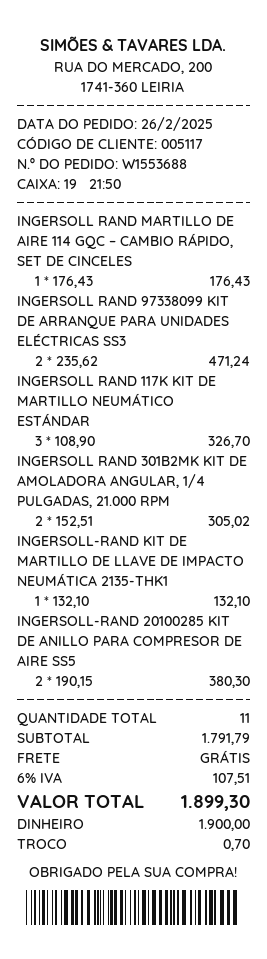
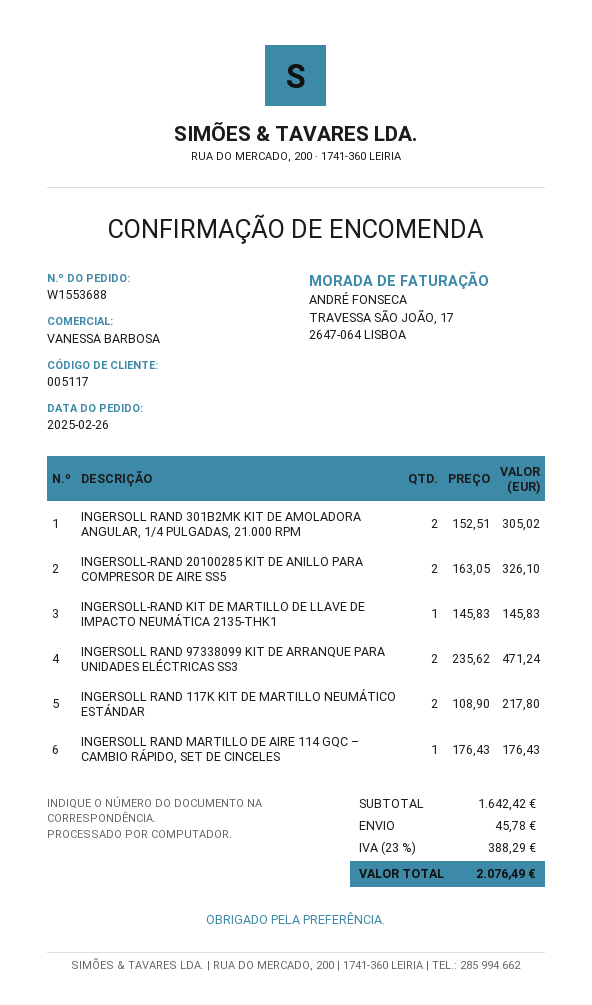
INGERSOLL RAND 117K KIT DE MARTILLO NEUMÁTICO ESTÁNDAR: 3 x 108.90 = 326.70 -> 2 x 108.90 = 217.80
INGERSOLL-RAND KIT DE MARTILLO DE LLAVE DE IMPACTO NEUMÁTICA 2135-THK1: 1 x 132.10 = 132.10 -> 1 x 145.83 = 145.83
INGERSOLL-RAND 20100285 KIT DE ANILLO PARA COMPRESOR DE AIRE SS5: 2 x 190.15 = 380.30 -> 2 x 163.05 = 326.10
subtotal: 1791.79 -> 1642.42
shipping: 0.00 -> 45.78
tax: 6% = 107.51 -> 23% = 388.29
total: 1899.30 -> 2076.49

